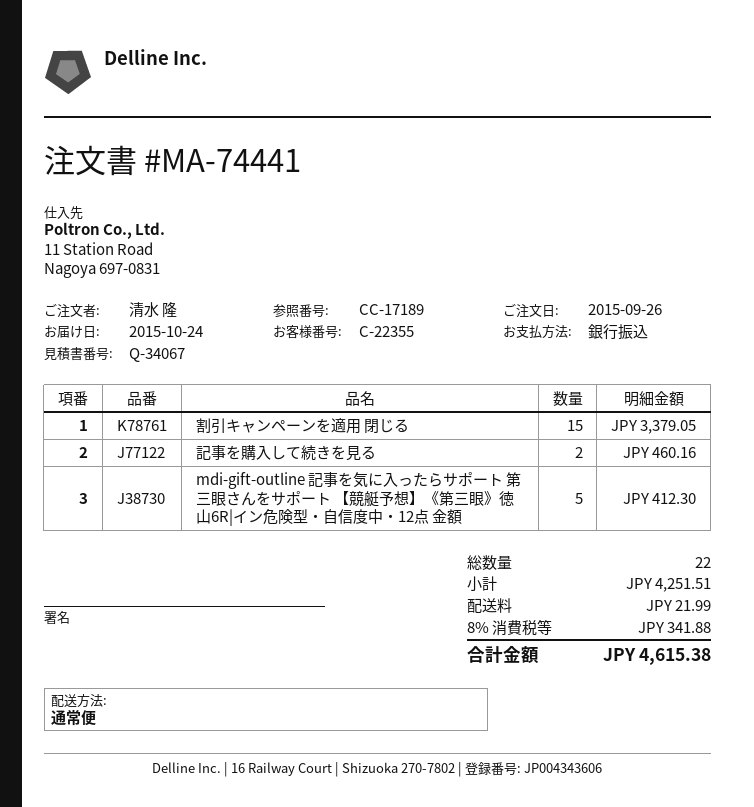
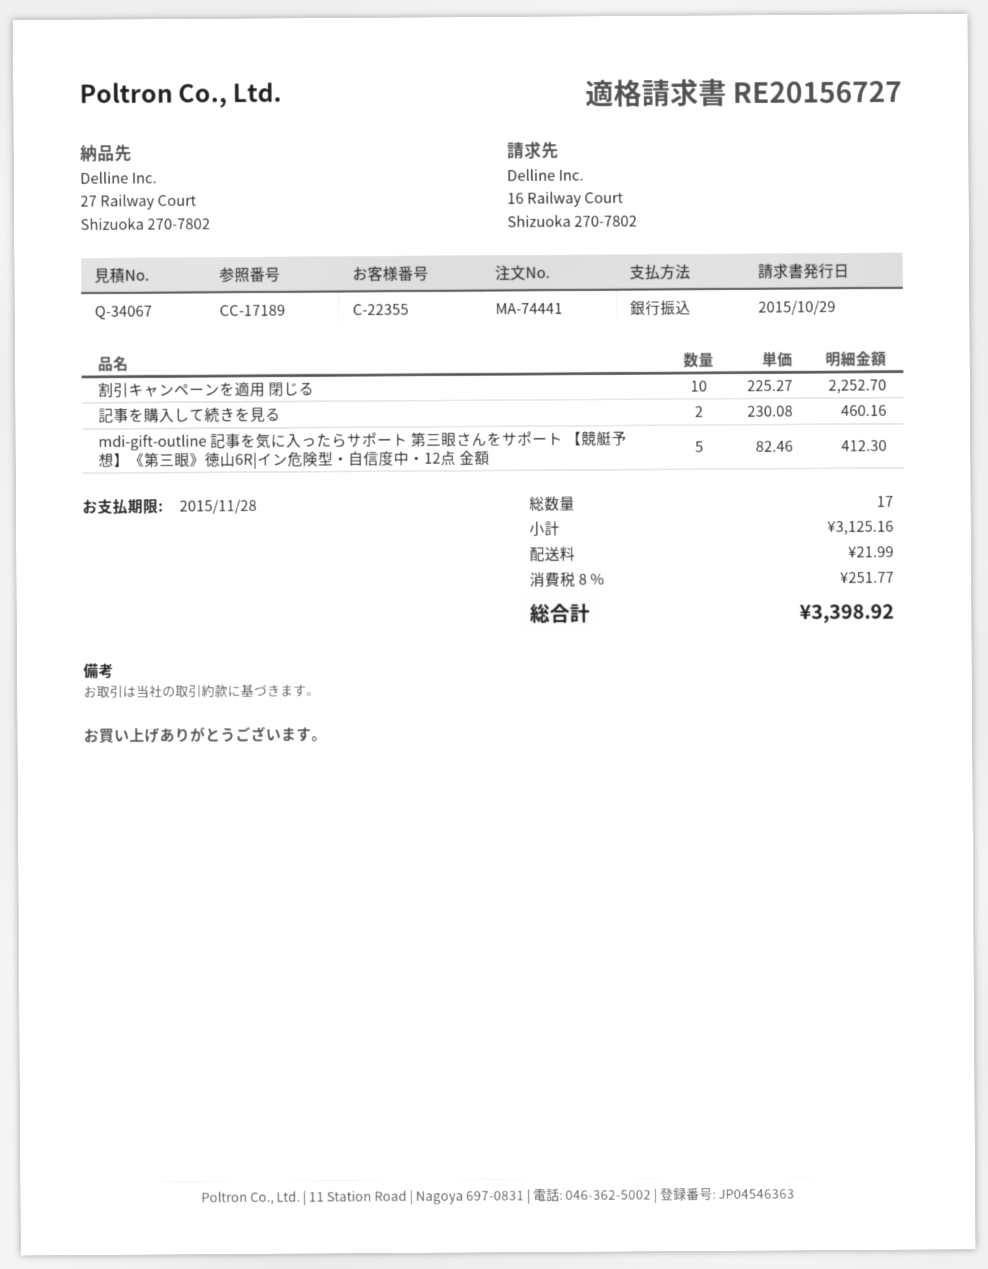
割引キャンペーンを適用 閉じる: 15 for 3379.05 -> 10 for 2252.70
total quantity: 22 -> 17
subtotal: 4251.51 -> 3125.16
tax: 8% = 341.88 -> 8% = 251.77
total: 4615.38 -> 3398.92

